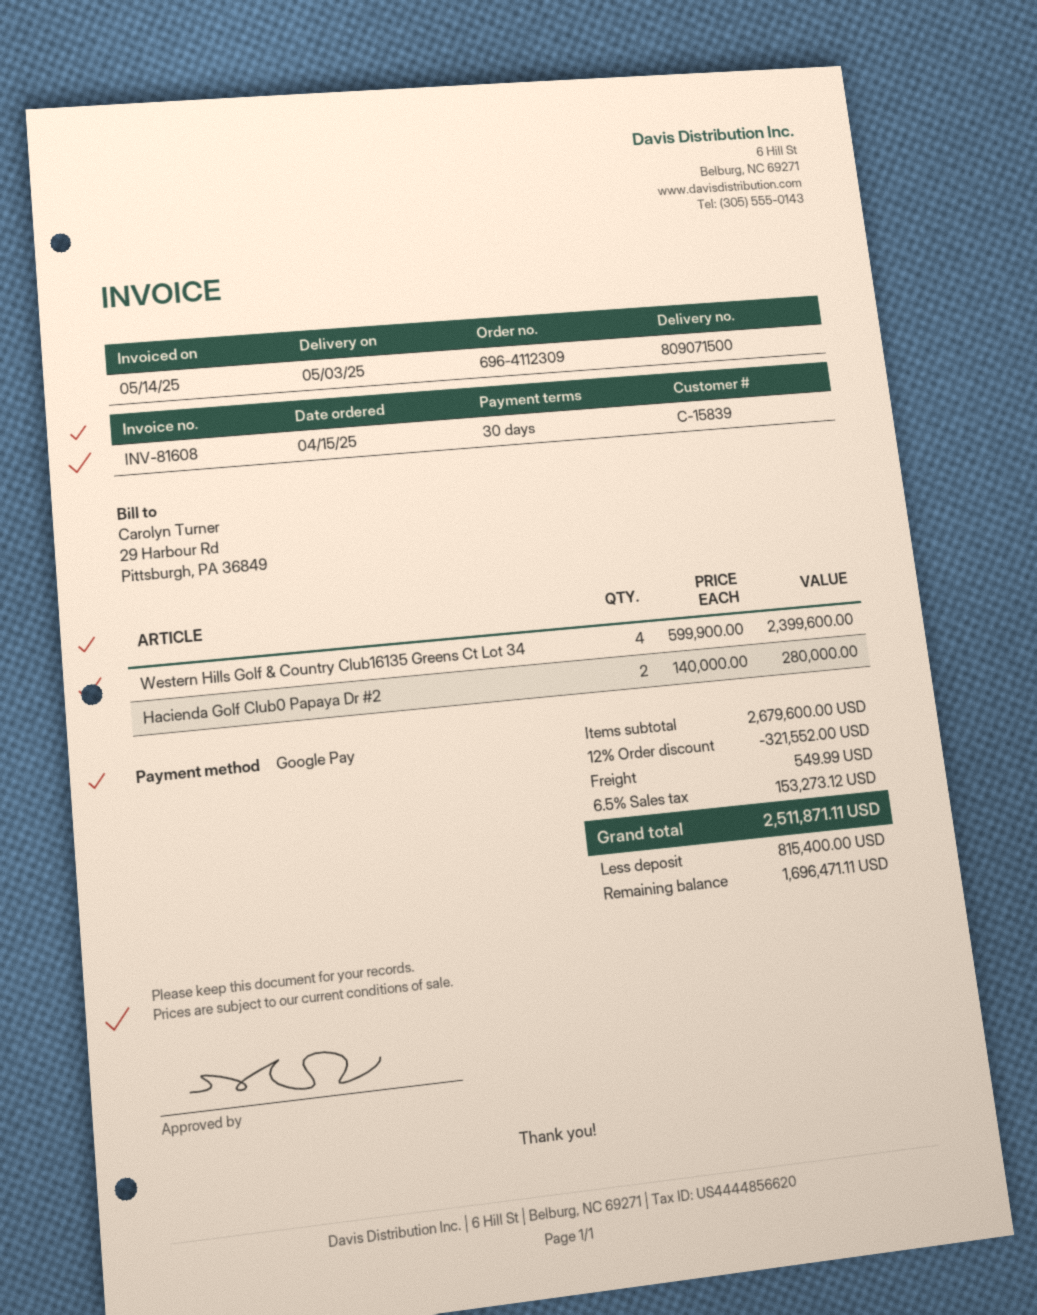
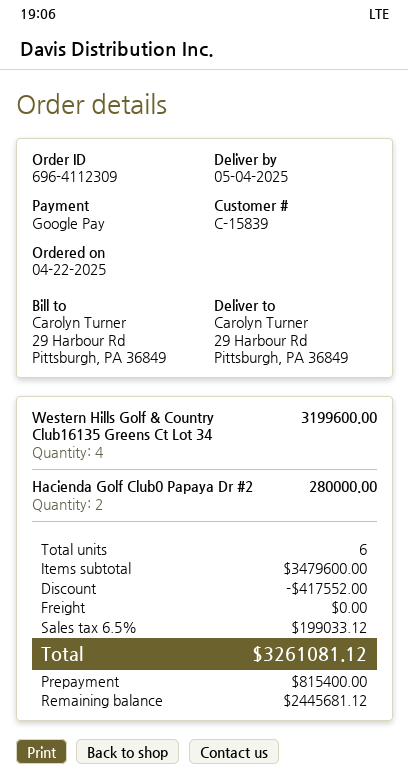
order date: 2025-04-15 -> 2025-04-22
delivery date: 2025-05-03 -> 2025-05-04
Western Hills Golf & Country Club16135 Greens Ct Lot 34: 4 for 2399600.00 -> 4 for 3199600.00
subtotal: 2679600.00 -> 3479600.00
discount: 321552.00 -> 417552.00
shipping: 549.99 -> 0.00
tax: 6.5% = 153273.12 -> 6.5% = 199033.12
total: 2511871.11 -> 3261081.12
balance: 1696471.11 -> 2445681.12

